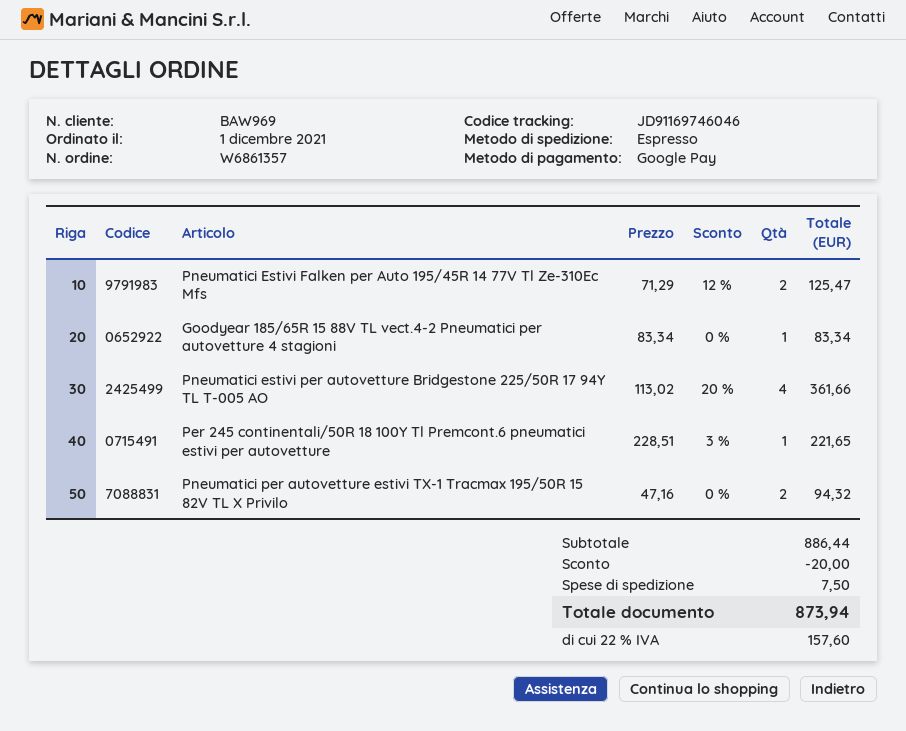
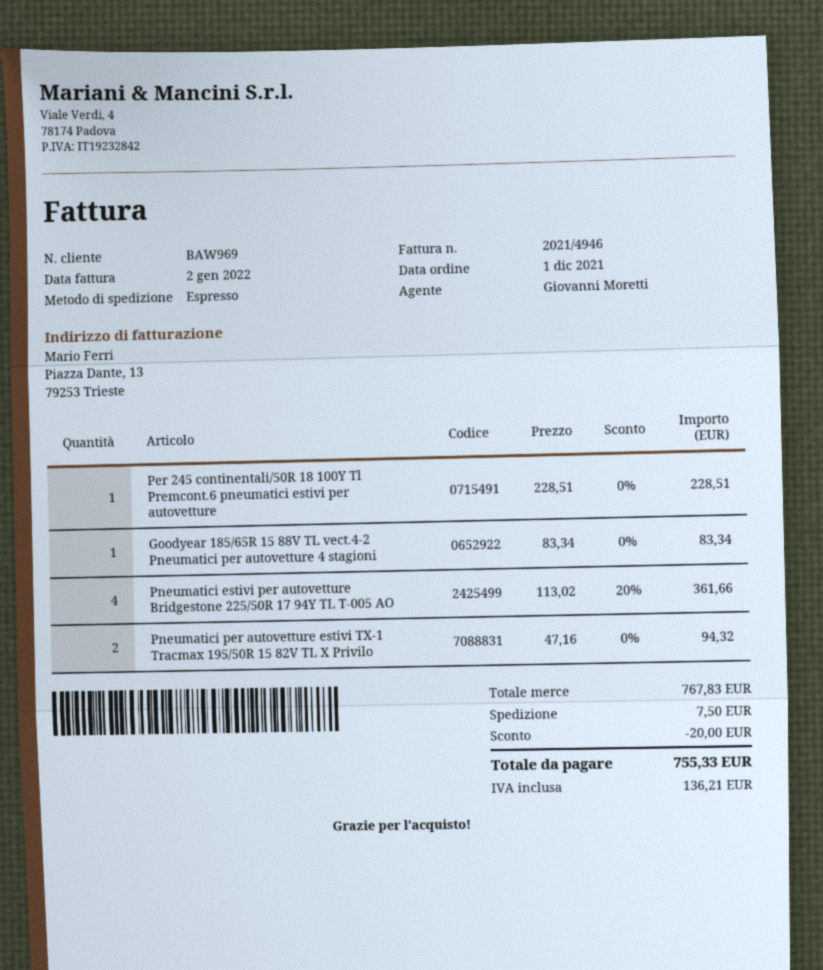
Pneumatici Estivi Falken per Auto 195/45R 14 77V Tl Ze-310Ec Mfs: 2 x 71.29 - 12% = 125.47 -> none
Per 245 continentali/50R 18 100Y Tl Premcont.6 pneumatici estivi per autovetture: 1 x 228.51 - 3% = 221.65 -> 1 x 228.51 = 228.51
subtotal: 886.44 -> 767.83
tax: 157.60 -> 136.21
total: 873.94 -> 755.33

